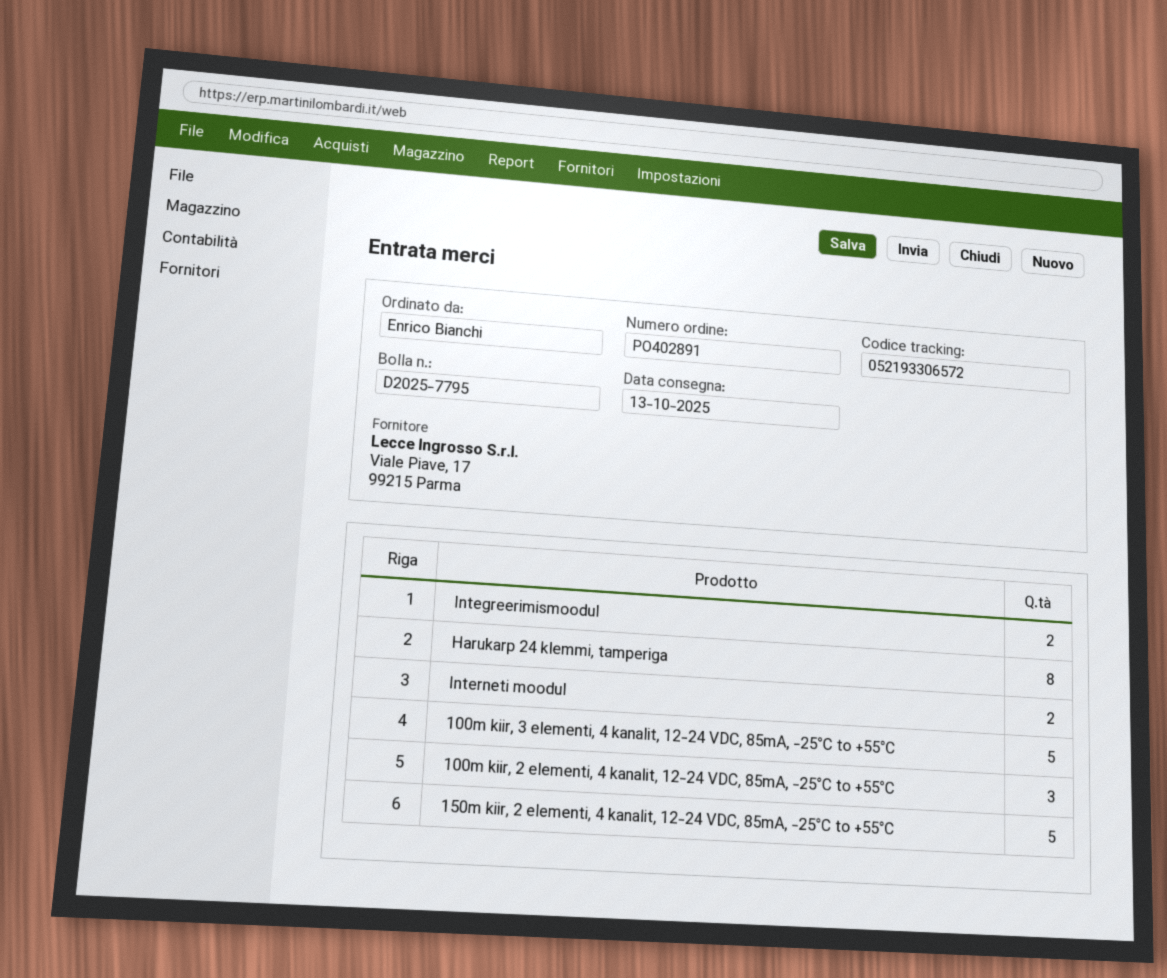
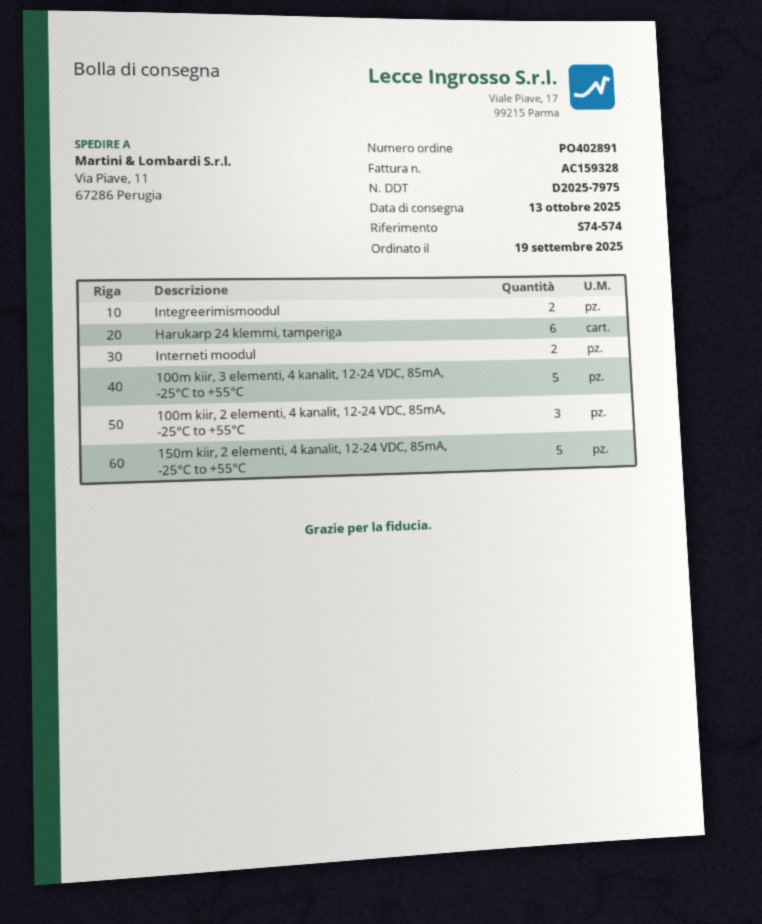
delivery note number: D2025-7795 -> D2025-7975
Harukarp 24 klemmi, tamperiga: 8 -> 6

